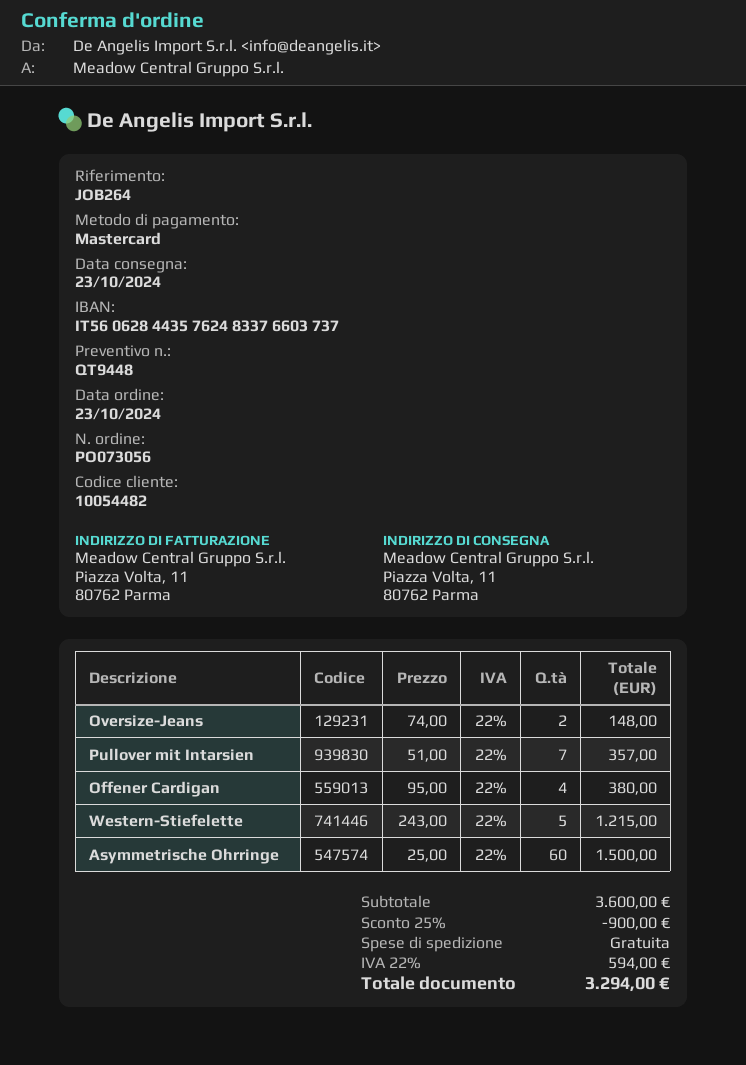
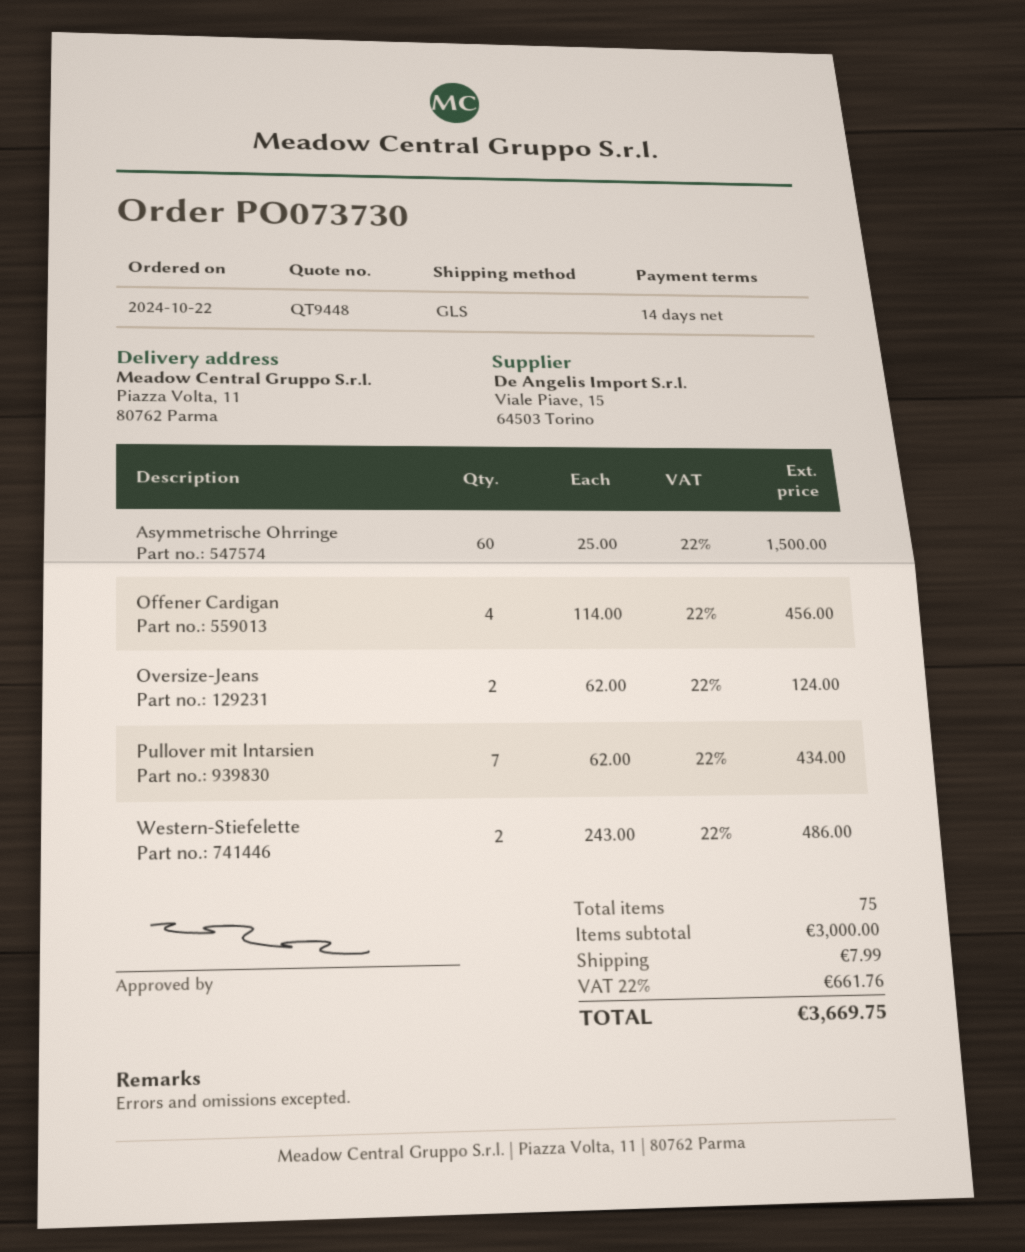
order number: PO073056 -> PO073730
order date: 2024-10-23 -> 2024-10-22
Oversize-Jeans: 2 x 74.00 = 148.00 -> 2 x 62.00 = 124.00
Pullover mit Intarsien: 7 x 51.00 = 357.00 -> 7 x 62.00 = 434.00
Offener Cardigan: 4 x 95.00 = 380.00 -> 4 x 114.00 = 456.00
Western-Stiefelette: 5 x 243.00 = 1215.00 -> 2 x 243.00 = 486.00
subtotal: 3600.00 -> 3000.00
discount: 25% = 900.00 -> none
shipping: 0.00 -> 7.99
tax: 22% = 594.00 -> 22% = 661.76
total: 3294.00 -> 3669.75

